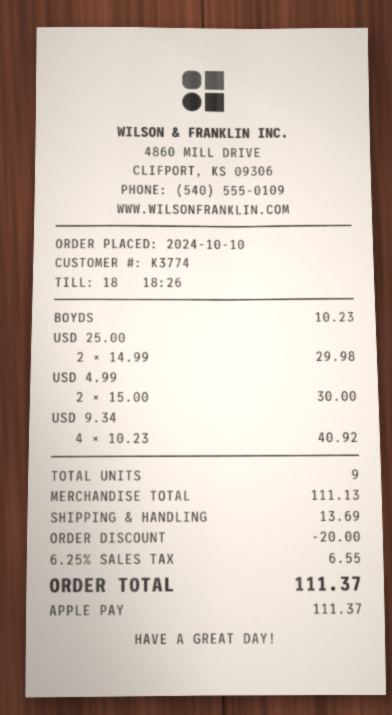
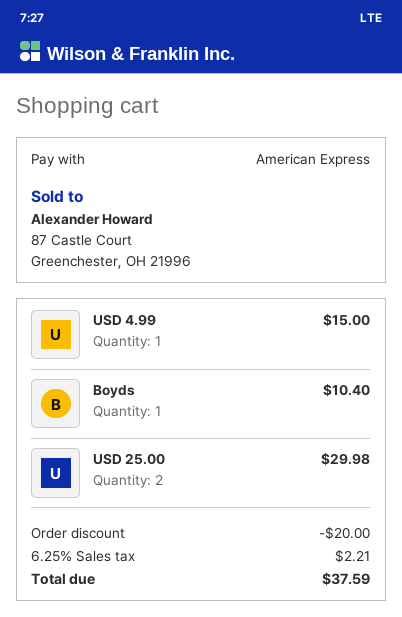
payment method: Apple Pay -> American Express
BOYDS: 1 for 10.23 -> 1 for 10.40
USD 4.99: 2 for 30.00 -> 1 for 15.00
USD 9.34: 4 for 40.92 -> none
shipping: 13.69 -> none
tax: 6.25% = 6.55 -> 6.25% = 2.21
total: 111.37 -> 37.59

